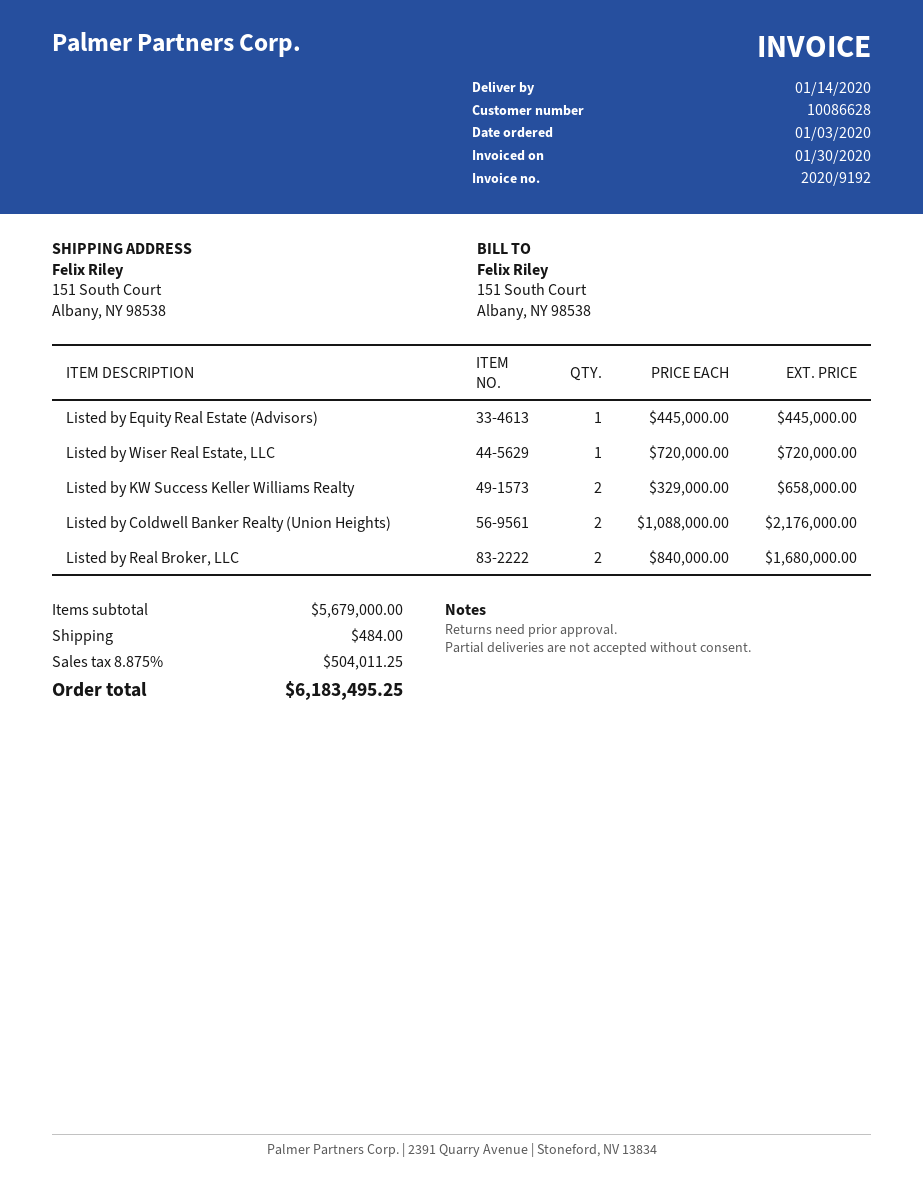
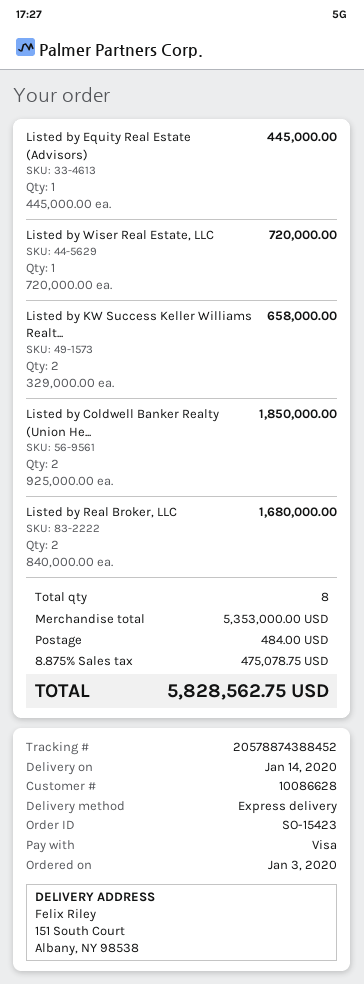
Listed by Coldwell Banker Realty (Union Heights): 2 x 1088000.00 = 2176000.00 -> 2 x 925000.00 = 1850000.00
subtotal: 5679000.00 -> 5353000.00
tax: 8.875% = 504011.25 -> 8.875% = 475078.75
total: 6183495.25 -> 5828562.75

